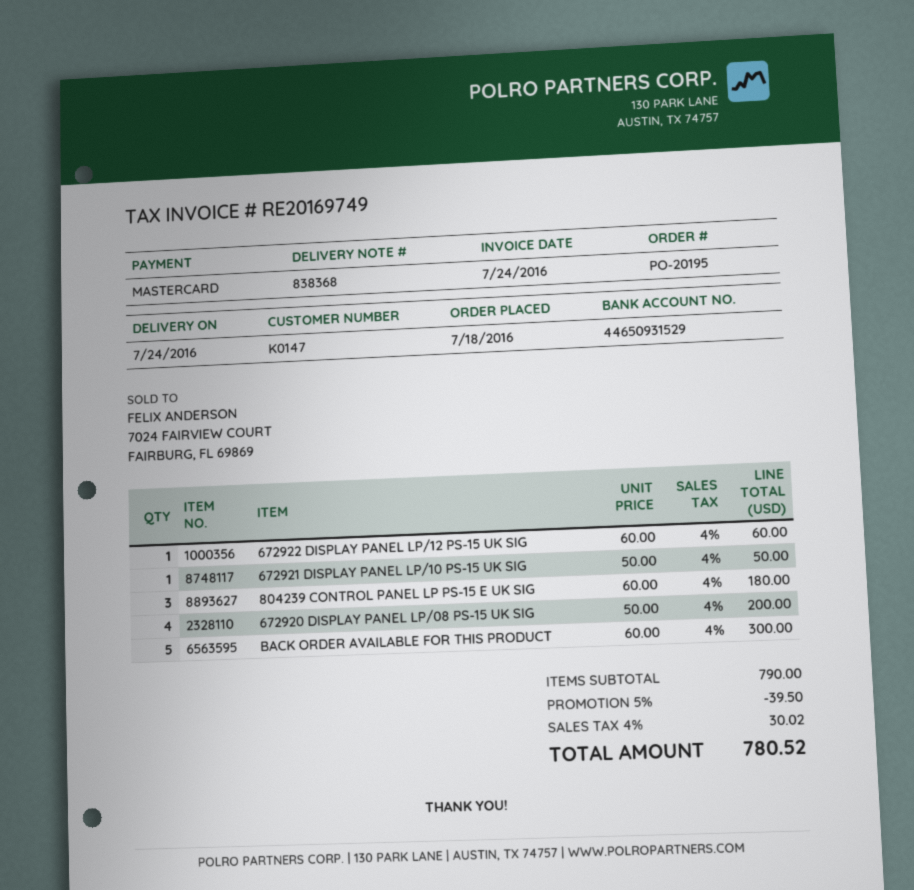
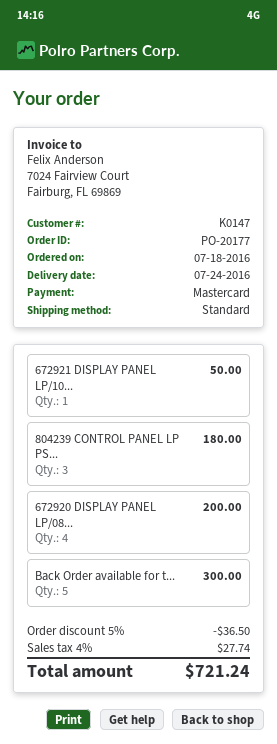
order number: PO-20195 -> PO-20177
672922 DISPLAY PANEL LP/12 PS-15 UK SIG: 1 for 60.00 -> none
discount: 5% = 39.50 -> 5% = 36.50
tax: 4% = 30.02 -> 4% = 27.74
total: 780.52 -> 721.24

